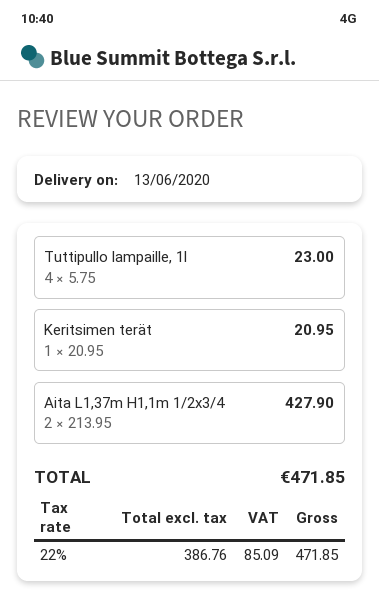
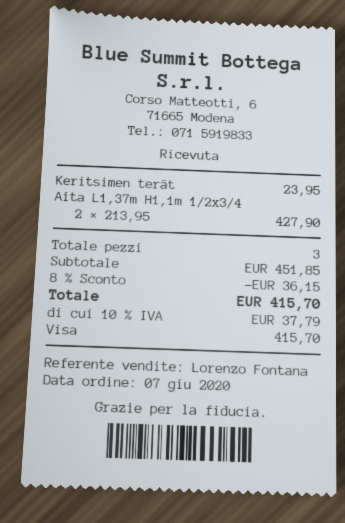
Tuttipullo lampaille, 1l: 4 x 5.75 = 23.00 -> none
Keritsimen terät: 1 x 20.95 = 20.95 -> 1 x 23.95 = 23.95
discount: none -> 8% = 36.15
tax: 22% = 85.09 -> 10% = 37.79
total: 471.85 -> 415.70

